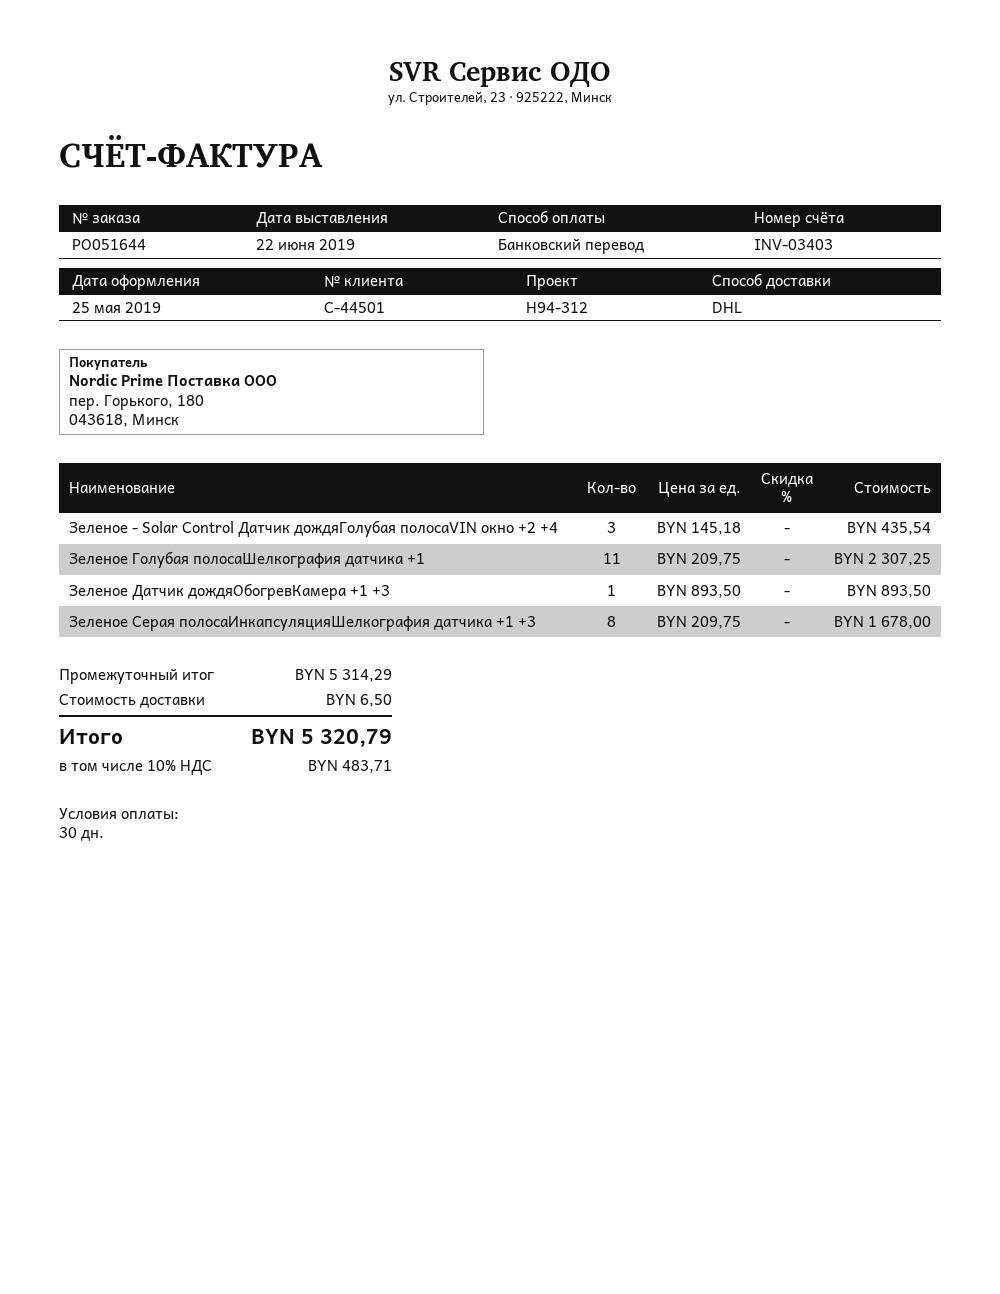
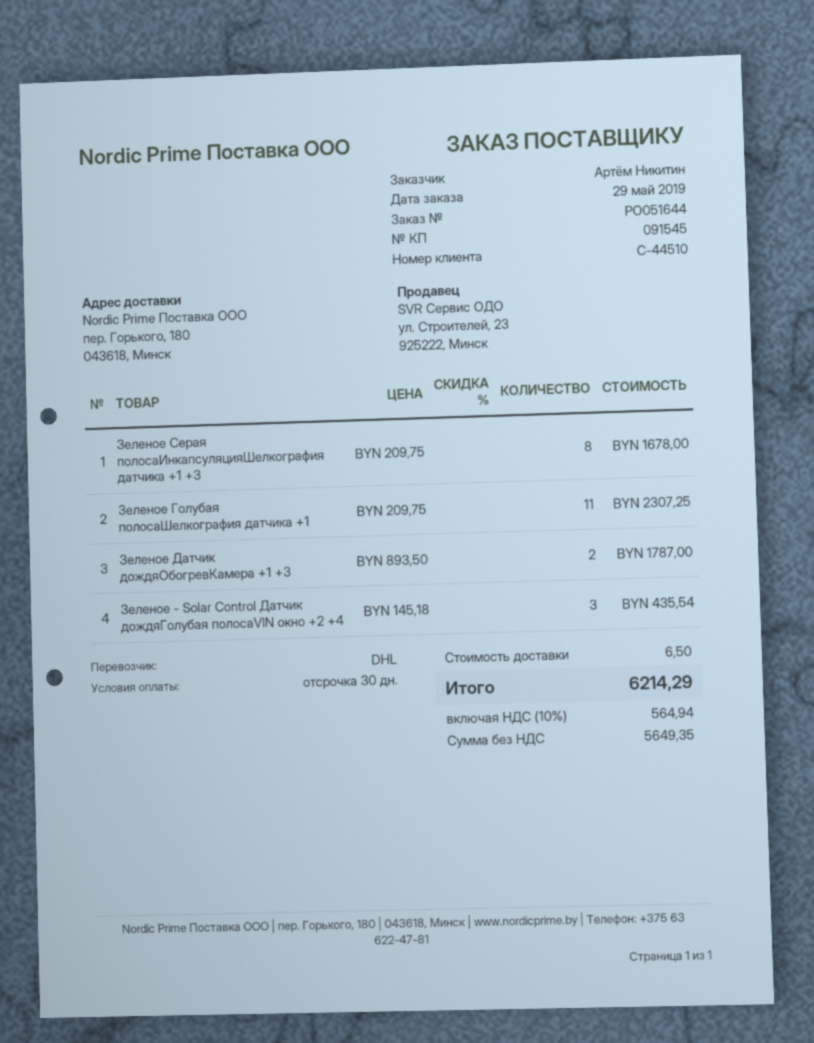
order date: 2019-05-25 -> 2019-05-29
customer number: C-44501 -> C-44510
Зеленое Датчик дождяОбогревКамера +1 +3: 1 x 893.50 = 893.50 -> 2 x 893.50 = 1787.00
tax: 10% = 483.71 -> 10% = 564.94
total: 5320.79 -> 6214.29

